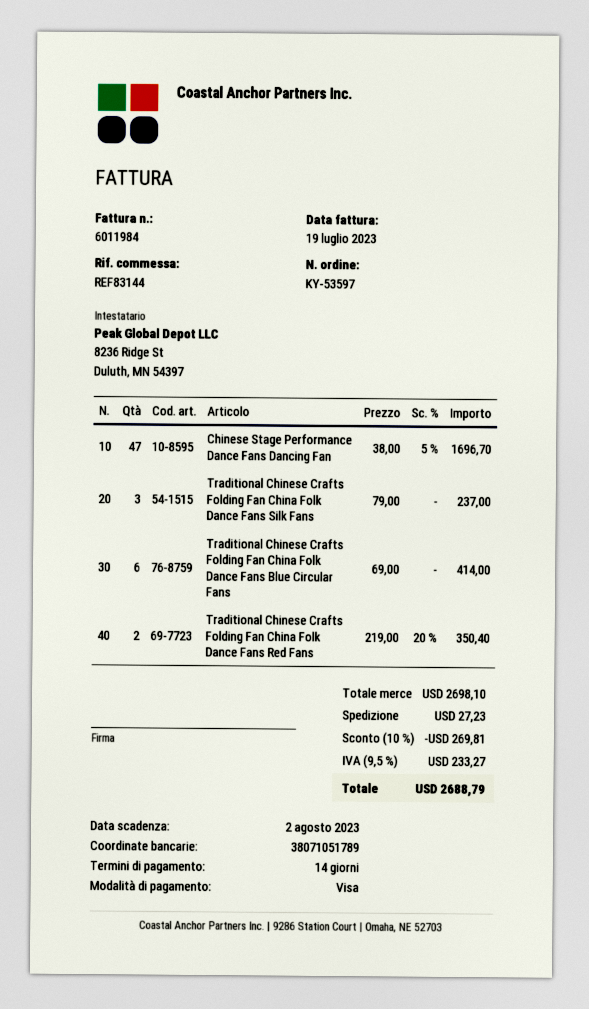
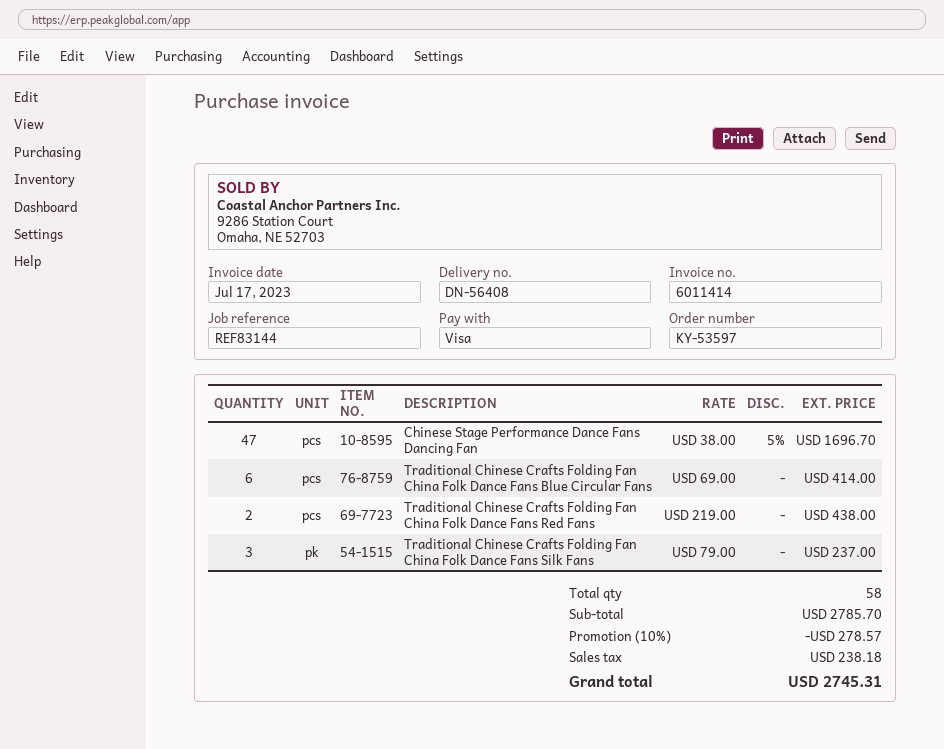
invoice number: 6011984 -> 6011414
invoice date: 2023-07-19 -> 2023-07-17
Traditional Chinese Crafts Folding Fan China Folk Dance Fans Red Fans: 2 x 219.00 - 20% = 350.40 -> 2 x 219.00 = 438.00
subtotal: 2698.10 -> 2785.70
discount: 10% = 269.81 -> 10% = 278.57
shipping: 27.23 -> none
tax: 233.27 -> 238.18
total: 2688.79 -> 2745.31

